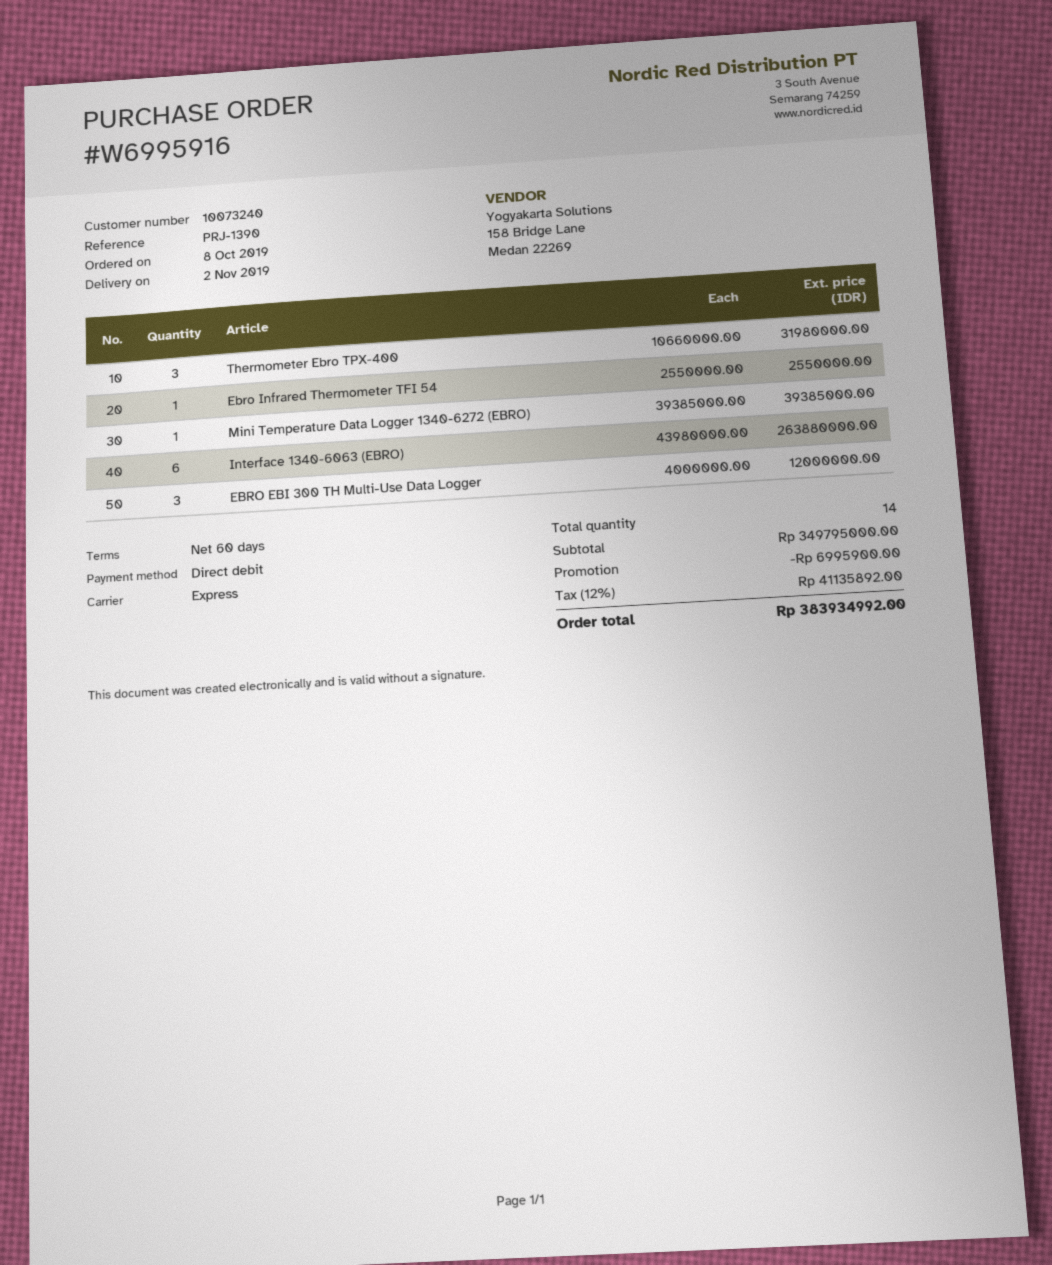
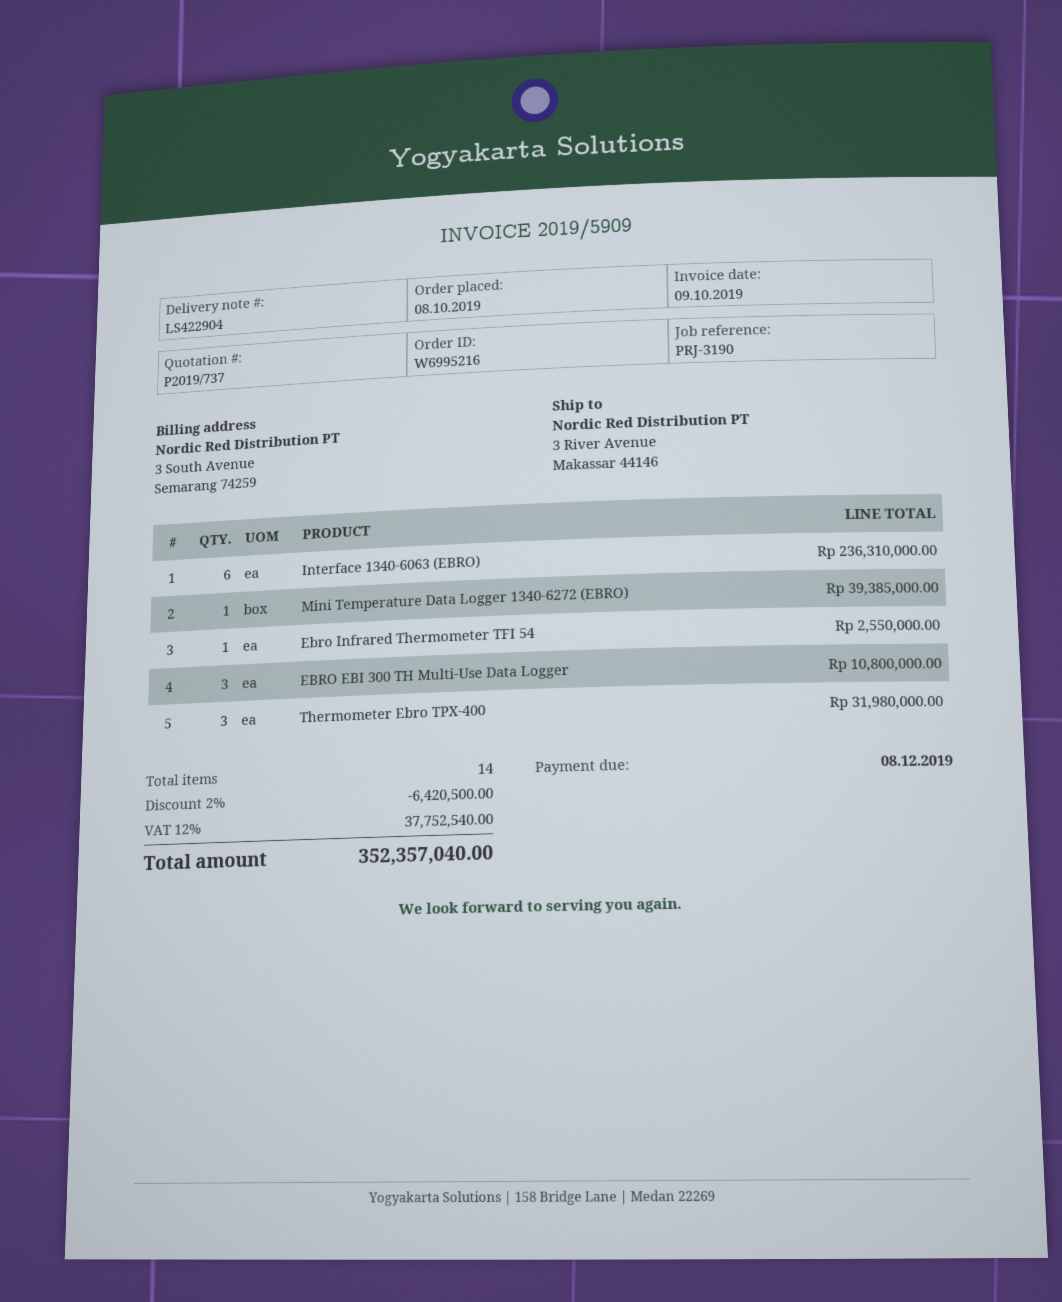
order number: W6995916 -> W6995216
reference: PRJ-1390 -> PRJ-3190
Interface 1340-6063 (EBRO): 6 for 263880000.00 -> 6 for 236310000.00
EBRO EBI 300 TH Multi-Use Data Logger: 3 for 12000000.00 -> 3 for 10800000.00
discount: 6995900.00 -> 6420500.00
tax: 12% = 41135892.00 -> 12% = 37752540.00
total: 383934992.00 -> 352357040.00

